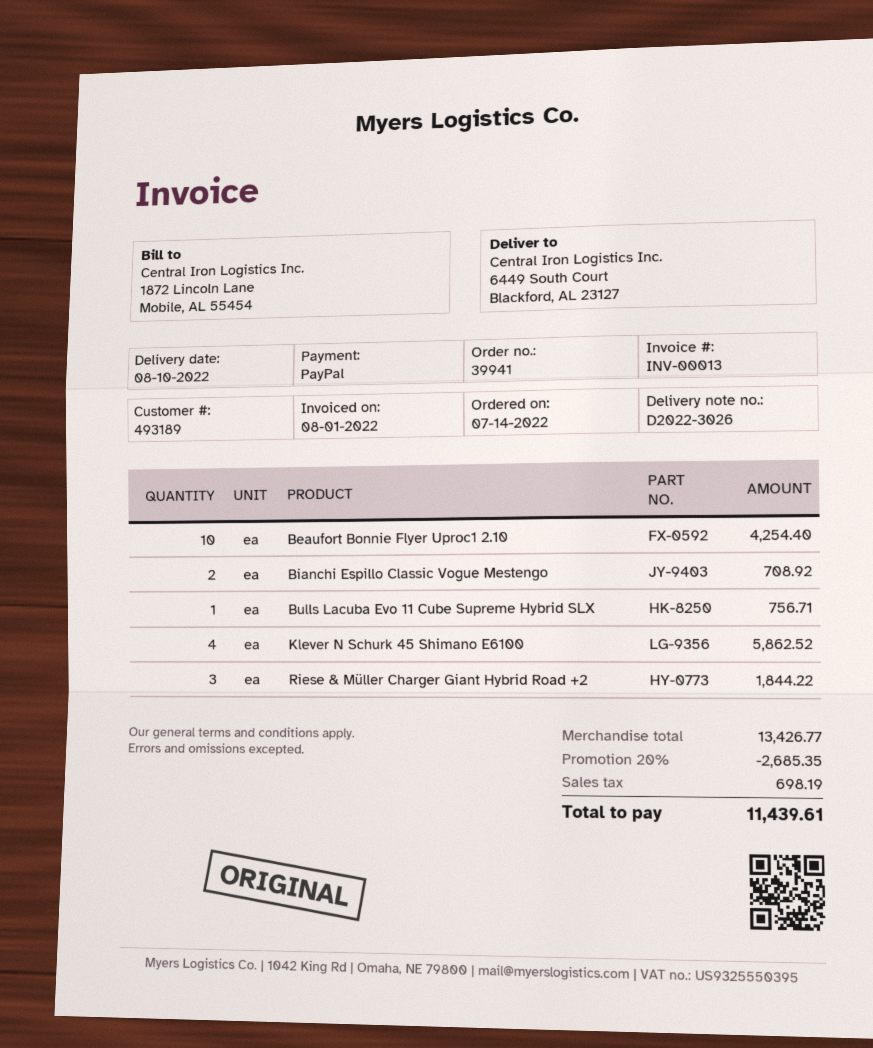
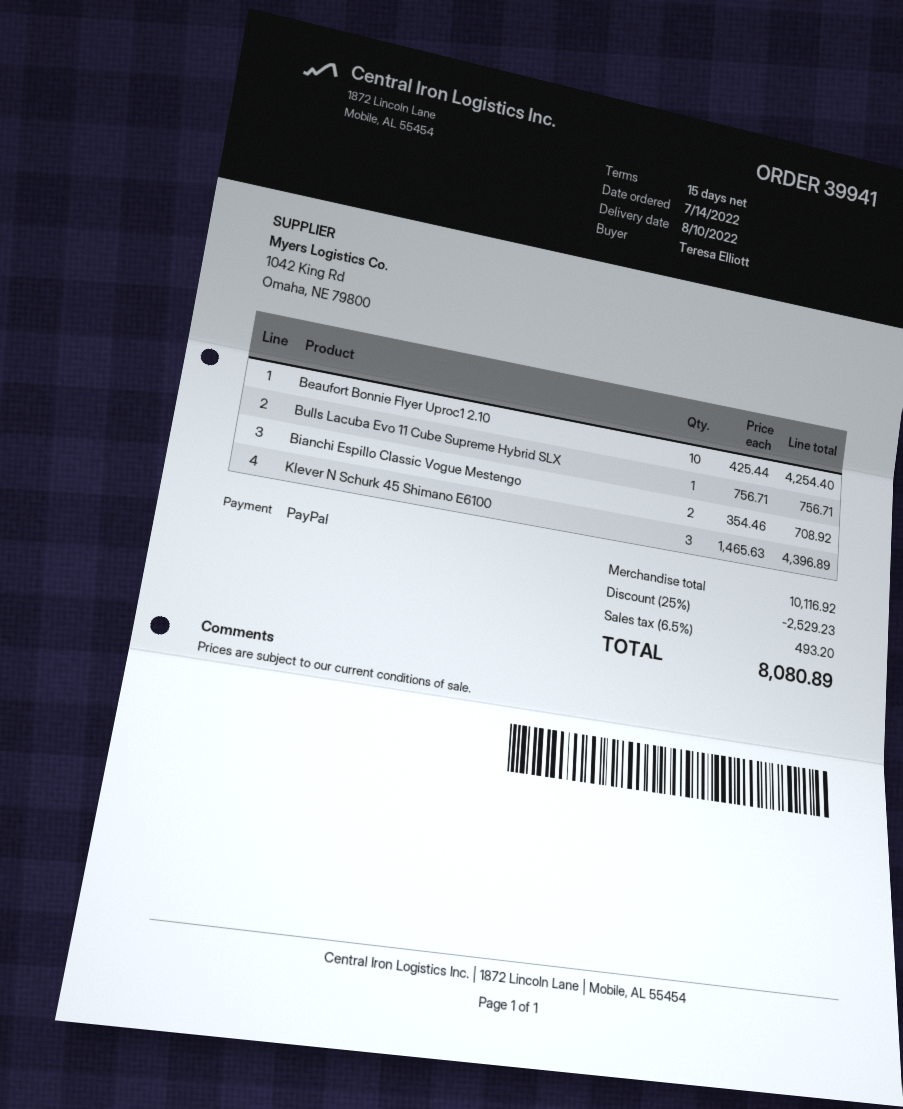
Klever N Schurk 45 Shimano E6100: 4 for 5862.52 -> 3 for 4396.89
Riese & Müller Charger Giant Hybrid Road +2: 3 for 1844.22 -> none
subtotal: 13426.77 -> 10116.92
discount: 20% = 2685.35 -> 25% = 2529.23
tax: 698.19 -> 493.20
total: 11439.61 -> 8080.89

